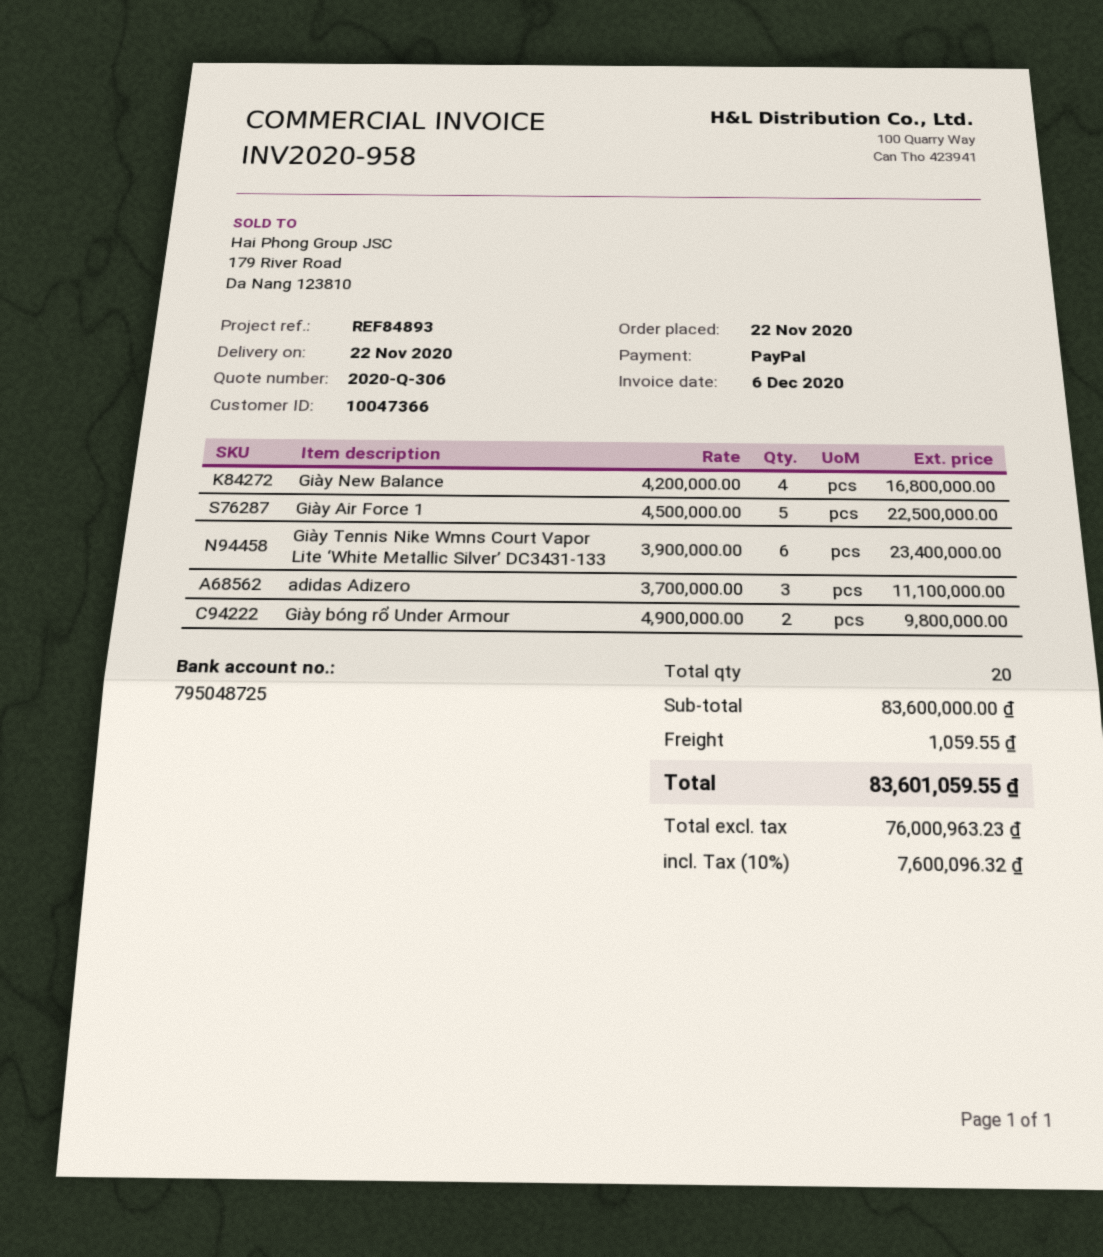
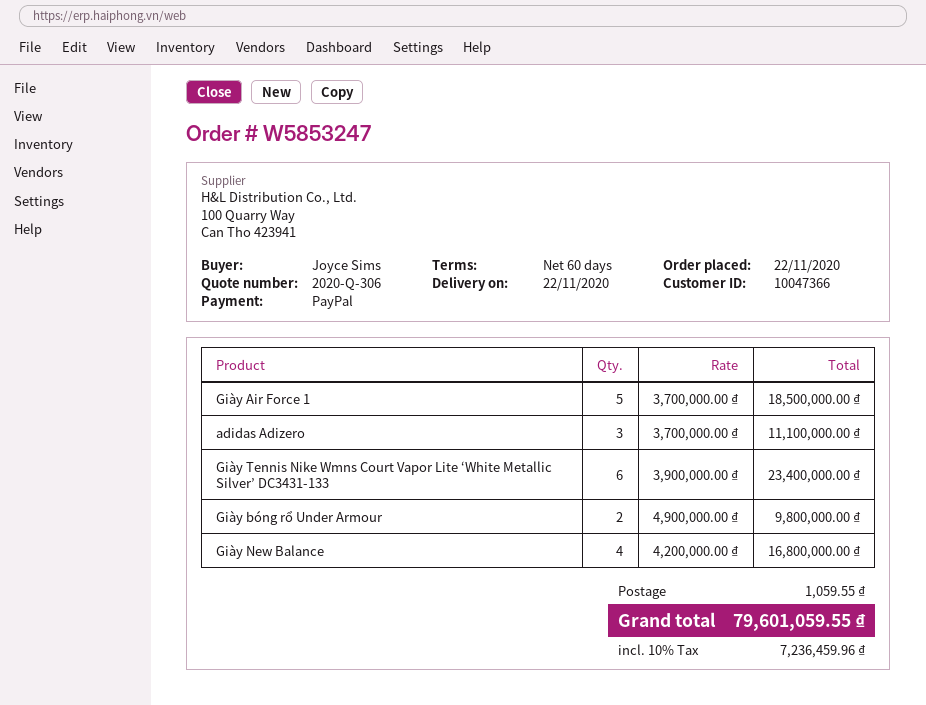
Giày Air Force 1: 5 x 4500000.00 = 22500000.00 -> 5 x 3700000.00 = 18500000.00
tax: 10% = 7600096.32 -> 10% = 7236459.96
total: 83601059.55 -> 79601059.55

